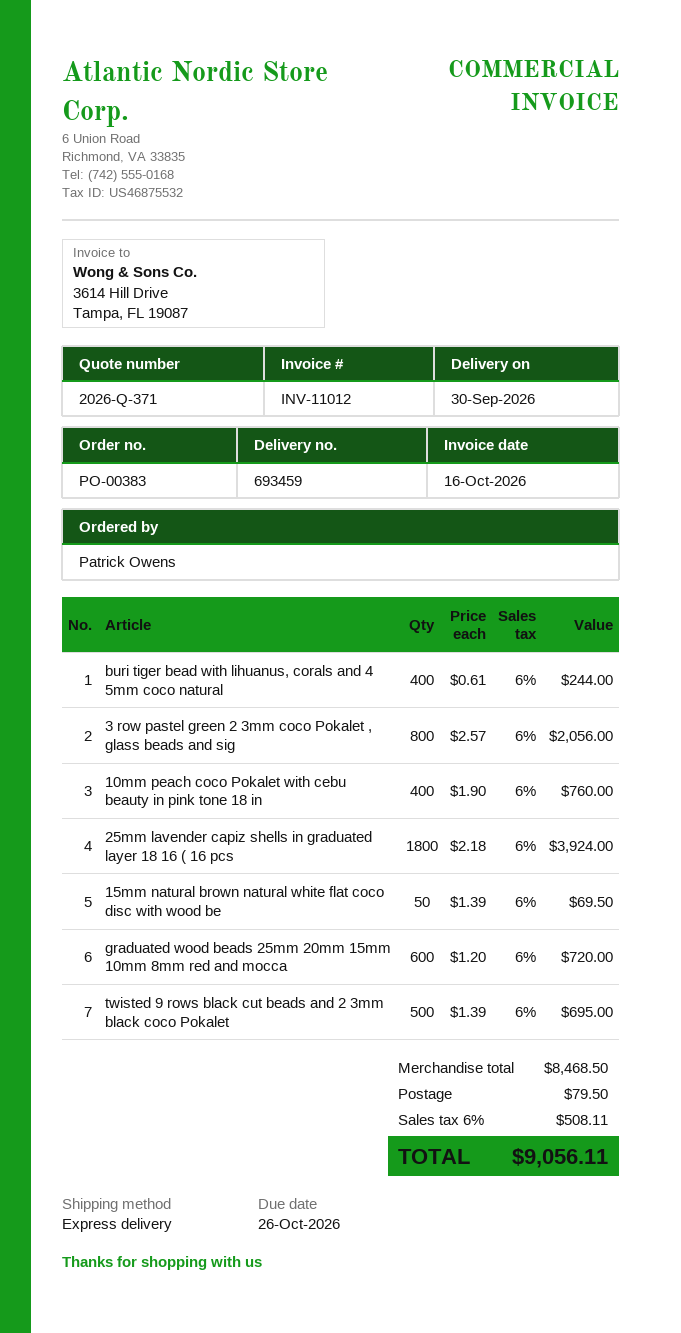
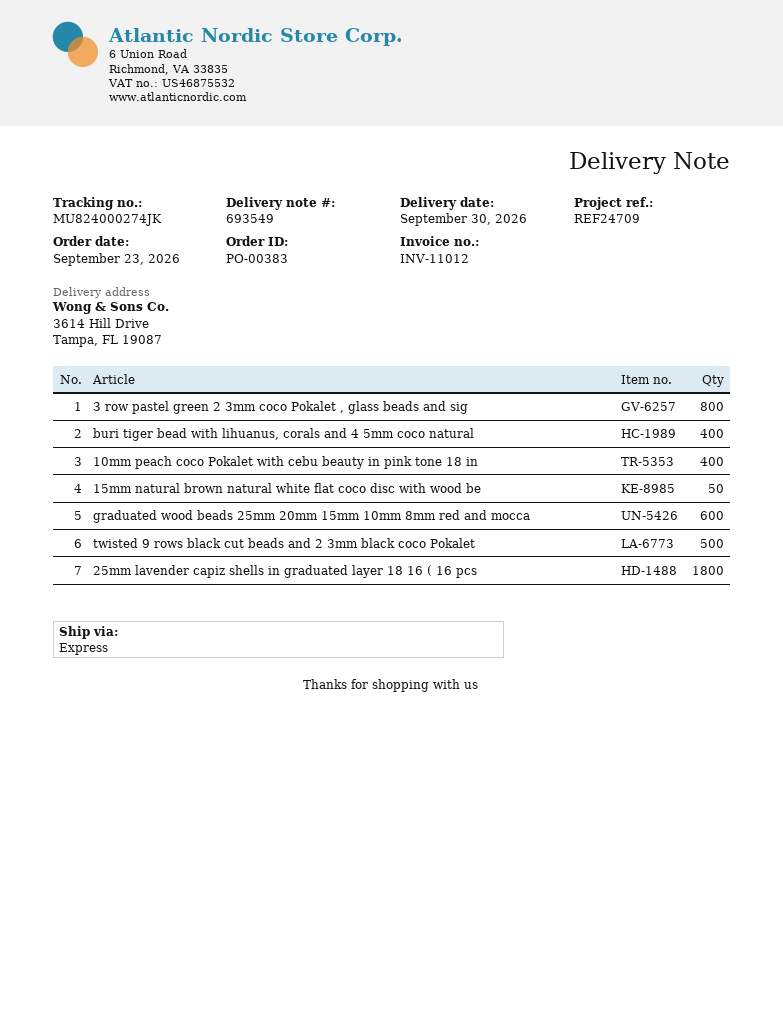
delivery note number: 693459 -> 693549

